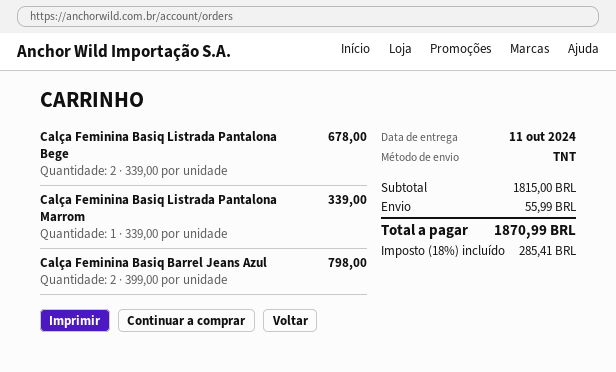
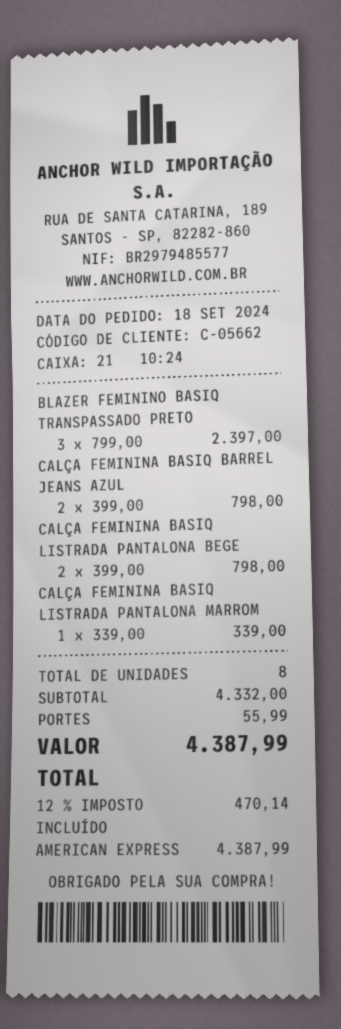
Calça Feminina Basiq Listrada Pantalona Bege: 2 x 339.00 = 678.00 -> 2 x 399.00 = 798.00
BLAZER FEMININO BASIQ TRANSPASSADO PRETO: none -> 3 x 799.00 = 2397.00
subtotal: 1815.00 -> 4332.00
tax: 18% = 285.41 -> 12% = 470.14
total: 1870.99 -> 4387.99

